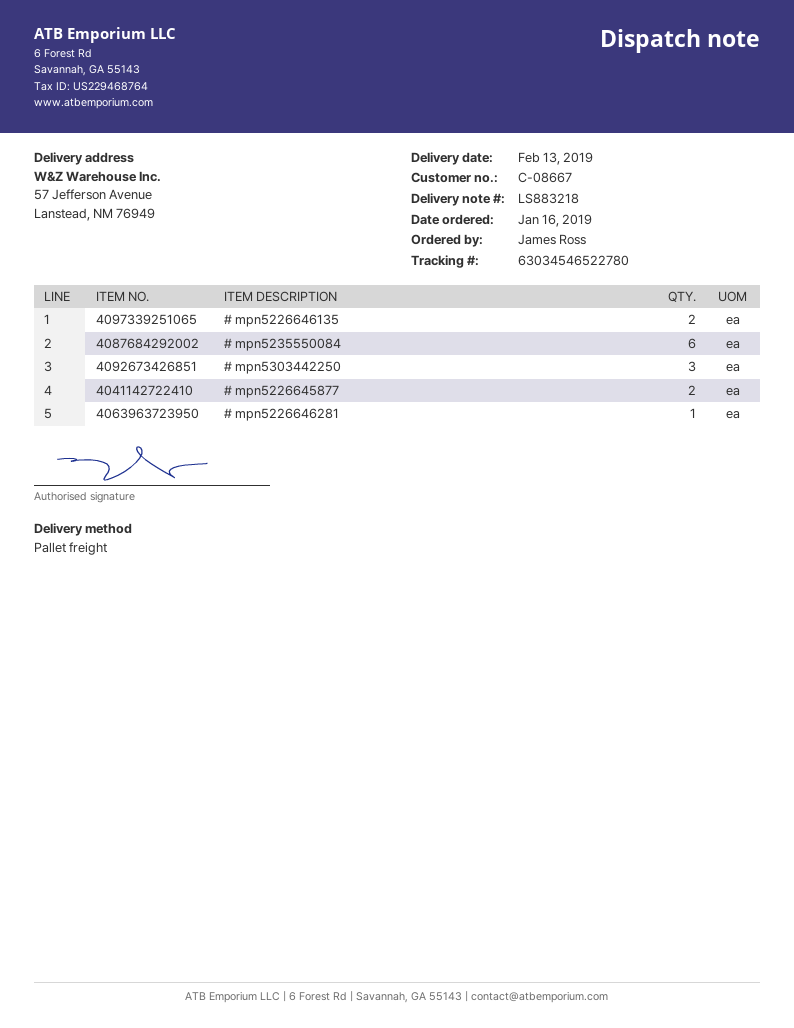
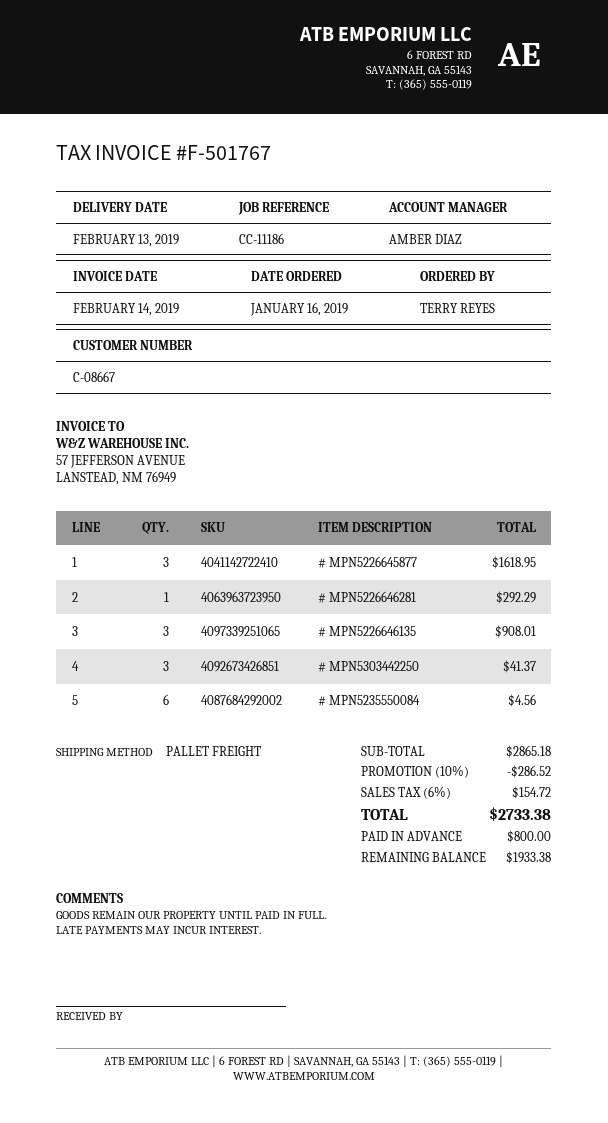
ordered by: James Ross -> TERRY REYES
# mpn5226646135: 2 -> 3
# mpn5226645877: 2 -> 3

